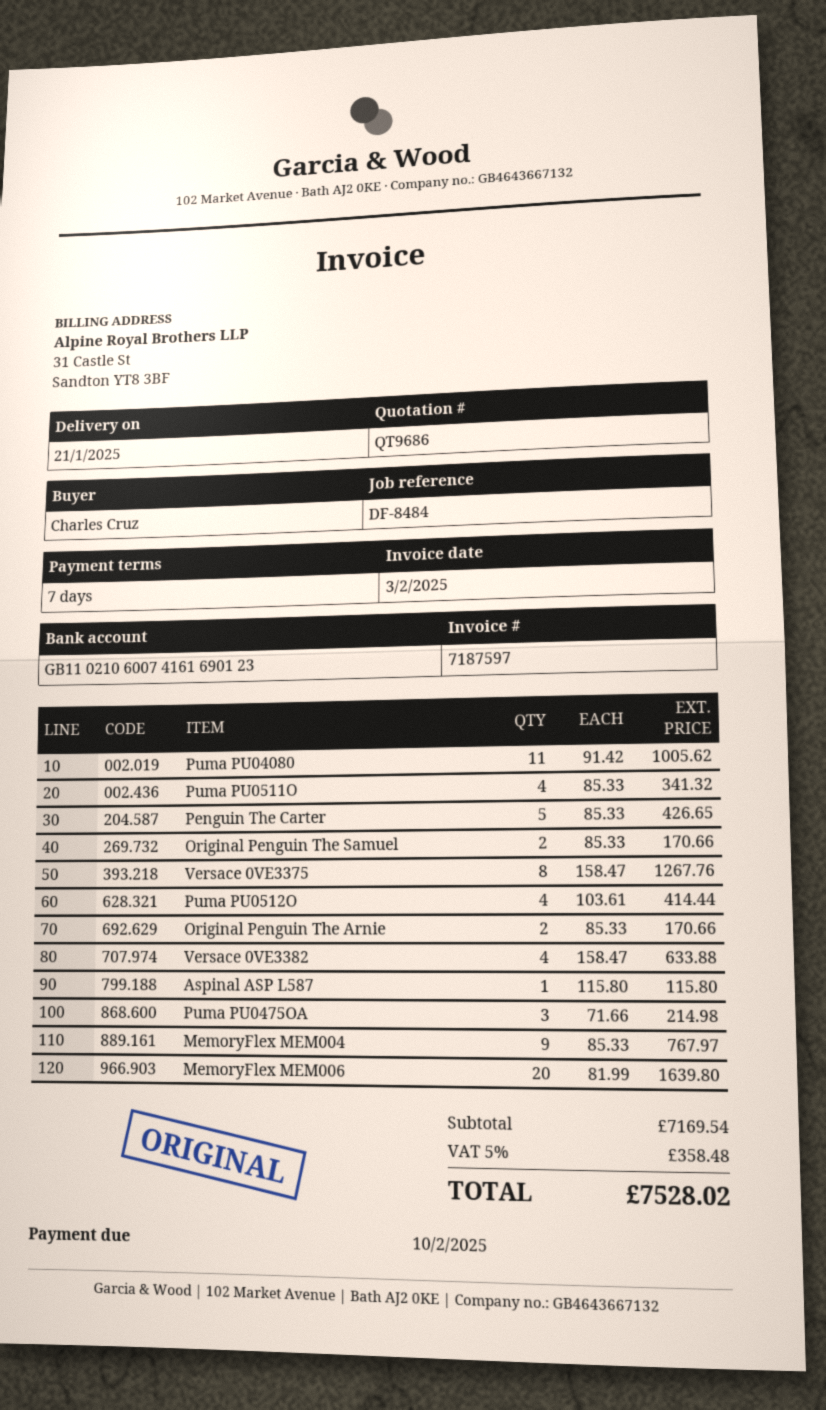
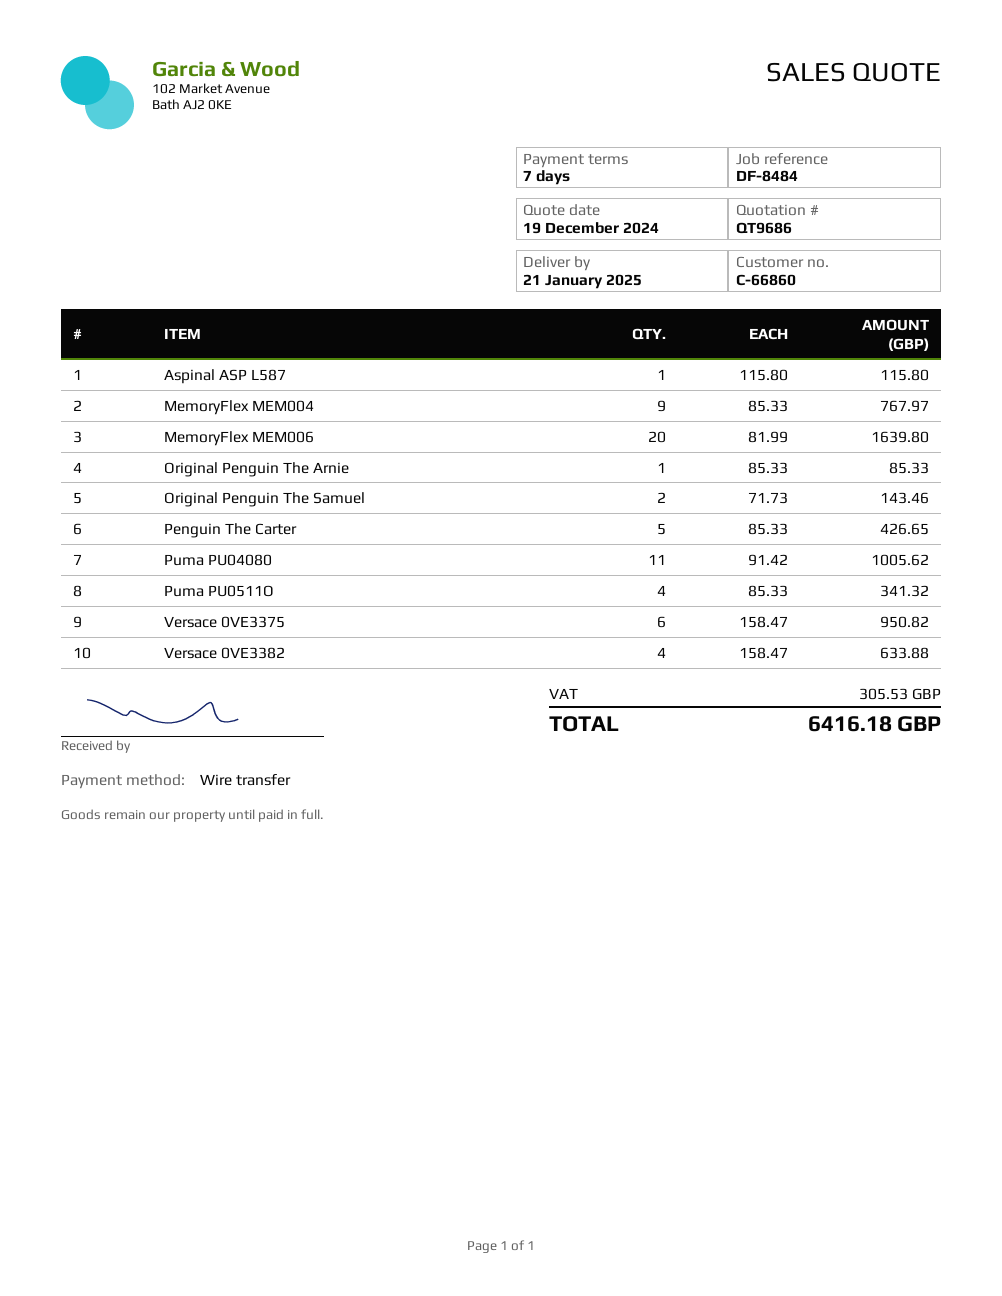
Original Penguin The Samuel: 2 x 85.33 = 170.66 -> 2 x 71.73 = 143.46
Versace 0VE3375: 8 x 158.47 = 1267.76 -> 6 x 158.47 = 950.82
Puma PU0512O: 4 x 103.61 = 414.44 -> none
Original Penguin The Arnie: 2 x 85.33 = 170.66 -> 1 x 85.33 = 85.33
Puma PU0475OA: 3 x 71.66 = 214.98 -> none
tax: 358.48 -> 305.53
total: 7528.02 -> 6416.18

